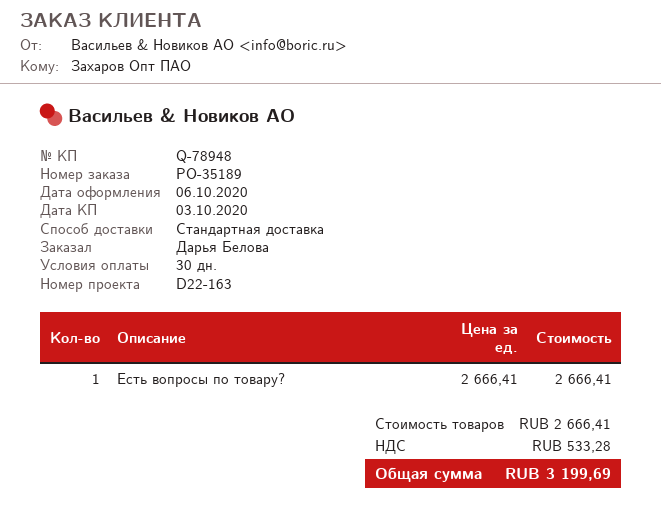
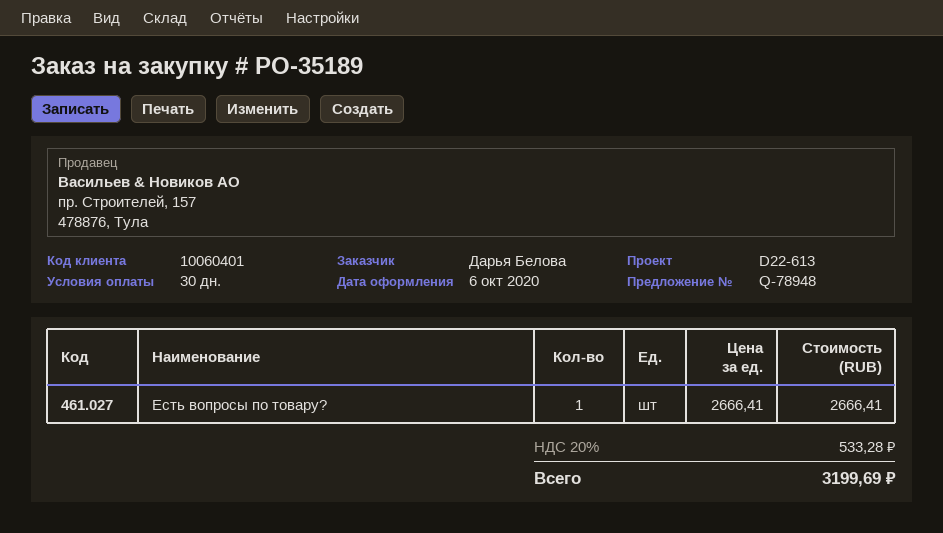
reference: D22-163 -> D22-613

